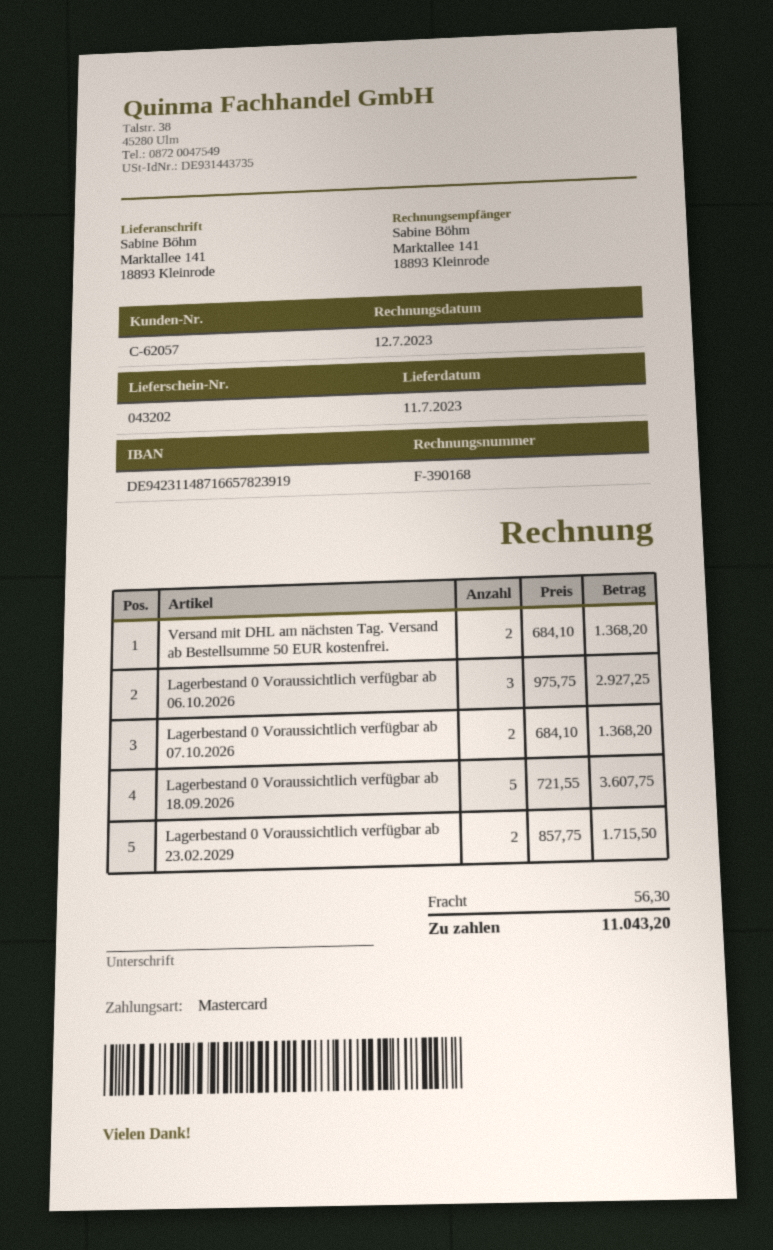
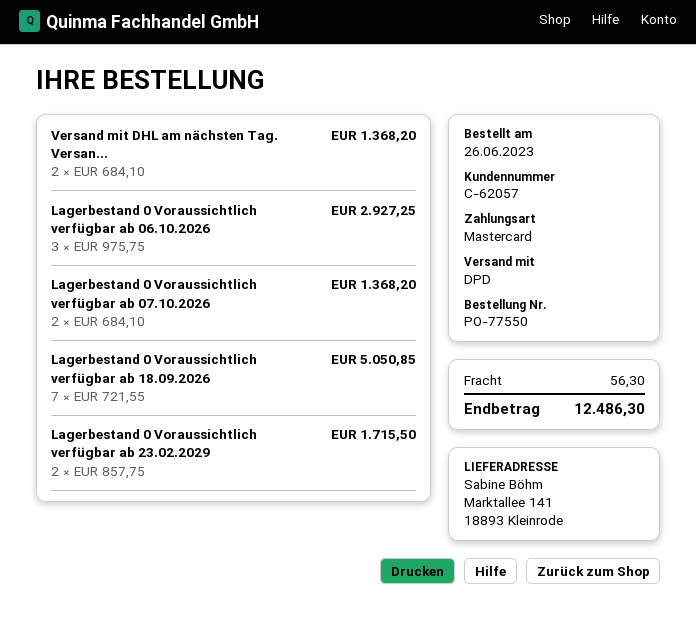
Lagerbestand 0 Voraussichtlich verfügbar ab 18.09.2026: 5 x 721.55 = 3607.75 -> 7 x 721.55 = 5050.85
total: 11043.20 -> 12486.30

